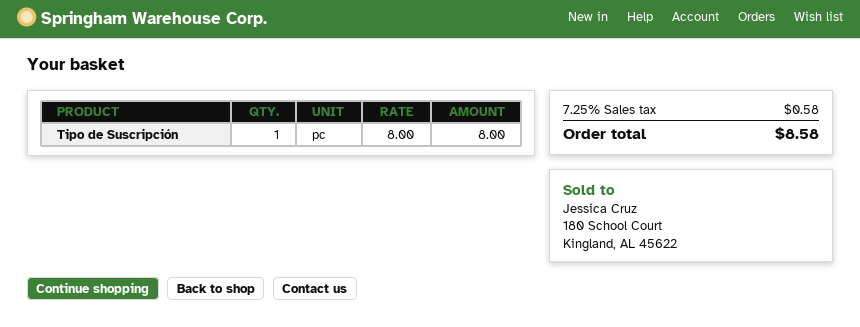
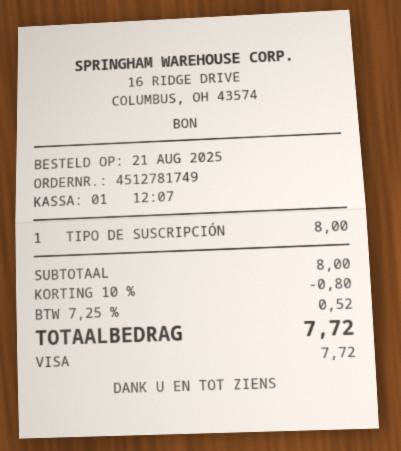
discount: none -> 10% = 0.80
tax: 7.25% = 0.58 -> 7.25% = 0.52
total: 8.58 -> 7.72

